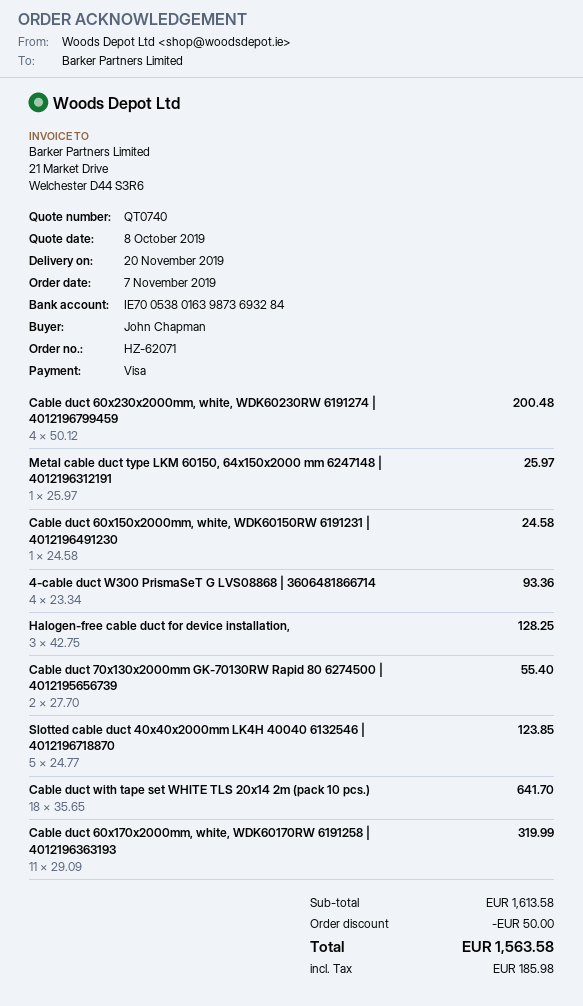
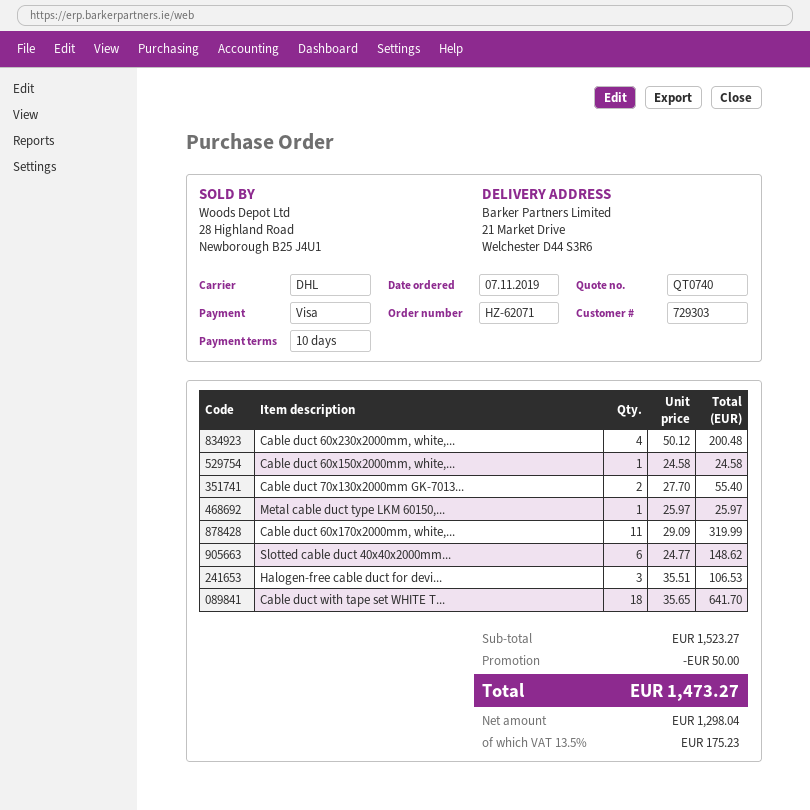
4-cable duct W300 PrismaSeT G LVS08868 | 3606481866714: 4 x 23.34 = 93.36 -> none
Halogen-free cable duct for device installation,: 3 x 42.75 = 128.25 -> 3 x 35.51 = 106.53
Slotted cable duct 40x40x2000mm LK4H 40040 6132546 | 4012196718870: 5 x 24.77 = 123.85 -> 6 x 24.77 = 148.62
subtotal: 1613.58 -> 1523.27
tax: 185.98 -> 175.23
total: 1563.58 -> 1473.27

